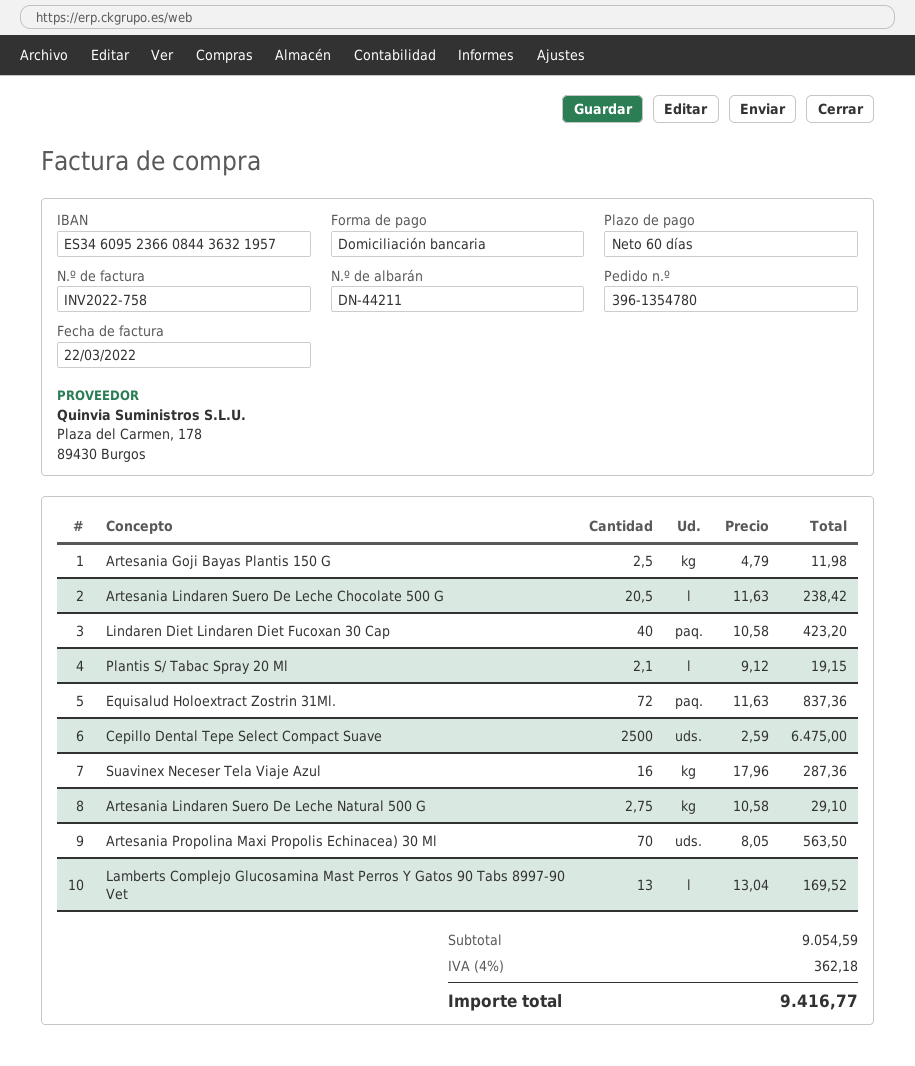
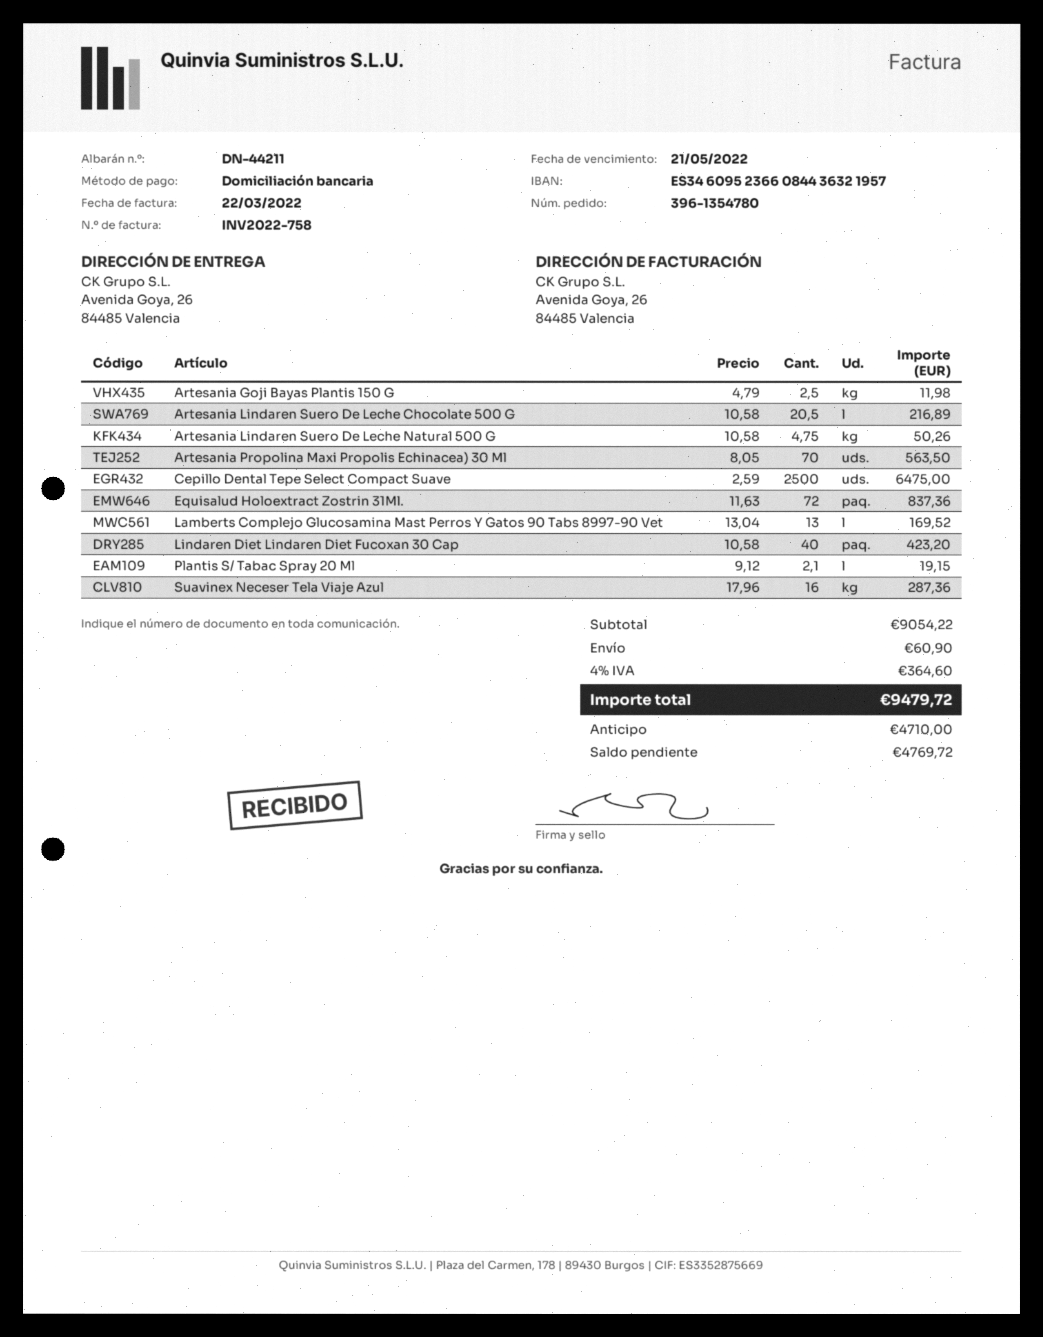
Artesania Lindaren Suero De Leche Chocolate 500 G: 20.5 x 11.63 = 238.42 -> 20.5 x 10.58 = 216.89
Artesania Lindaren Suero De Leche Natural 500 G: 2.75 x 10.58 = 29.10 -> 4.75 x 10.58 = 50.26
subtotal: 9054.59 -> 9054.22
shipping: none -> 60.90
tax: 4% = 362.18 -> 4% = 364.60
total: 9416.77 -> 9479.72

